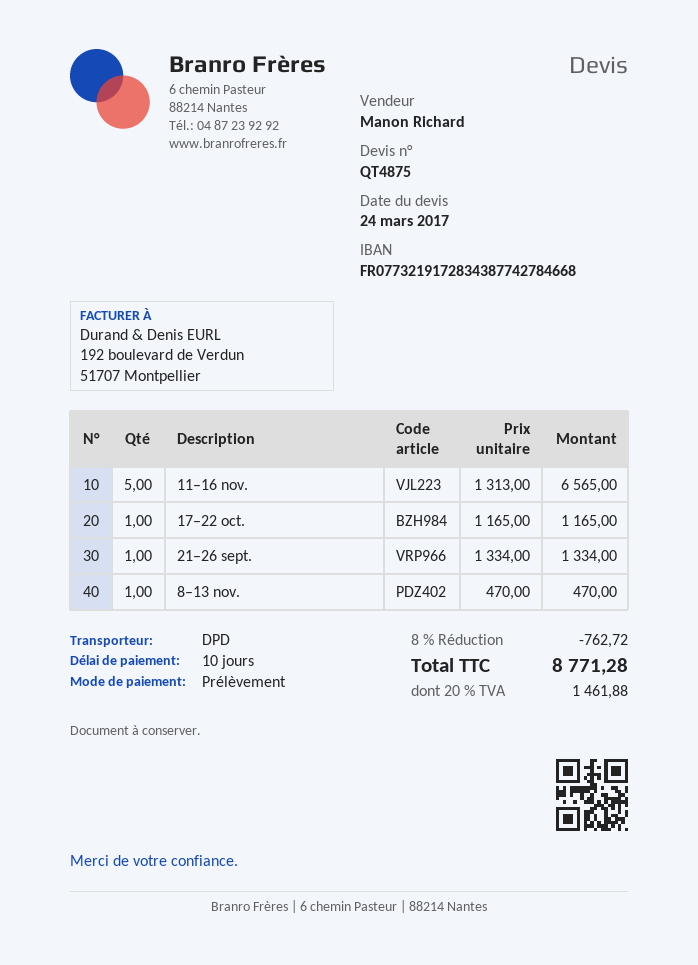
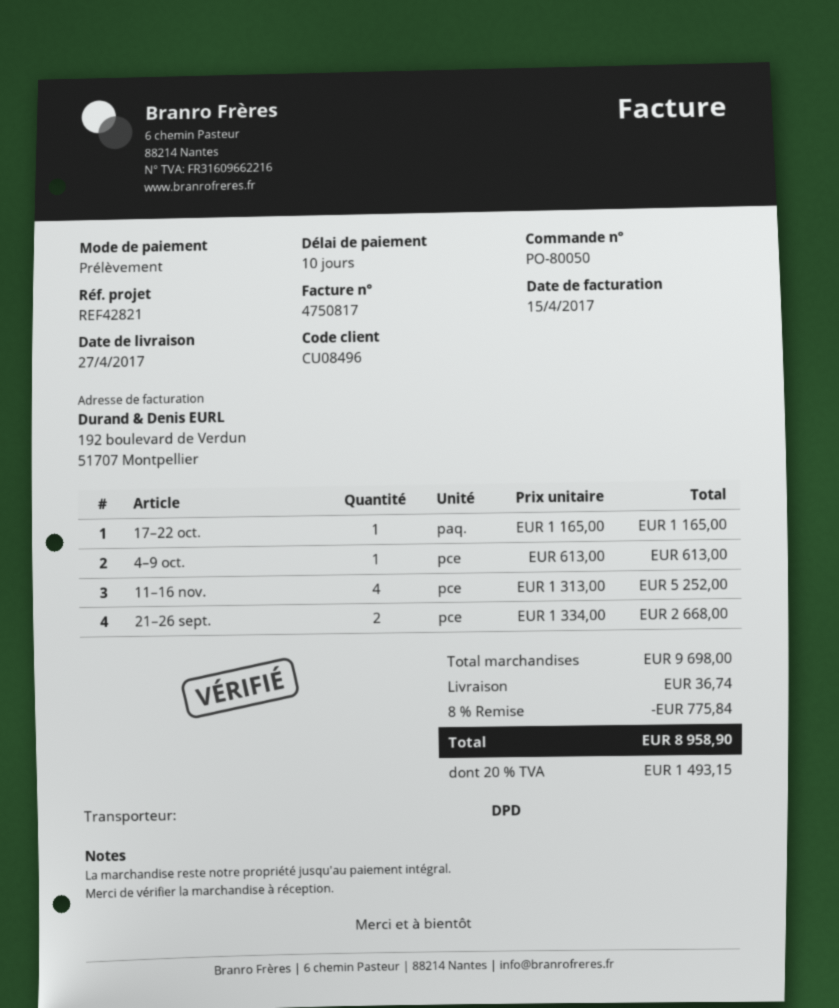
11–16 nov.: 5 x 1313.00 = 6565.00 -> 4 x 1313.00 = 5252.00
21–26 sept.: 1 x 1334.00 = 1334.00 -> 2 x 1334.00 = 2668.00
8–13 nov.: 1 x 470.00 = 470.00 -> none
4–9 oct.: none -> 1 x 613.00 = 613.00
discount: 8% = 762.72 -> 8% = 775.84
shipping: none -> 36.74
tax: 20% = 1461.88 -> 20% = 1493.15
total: 8771.28 -> 8958.90

